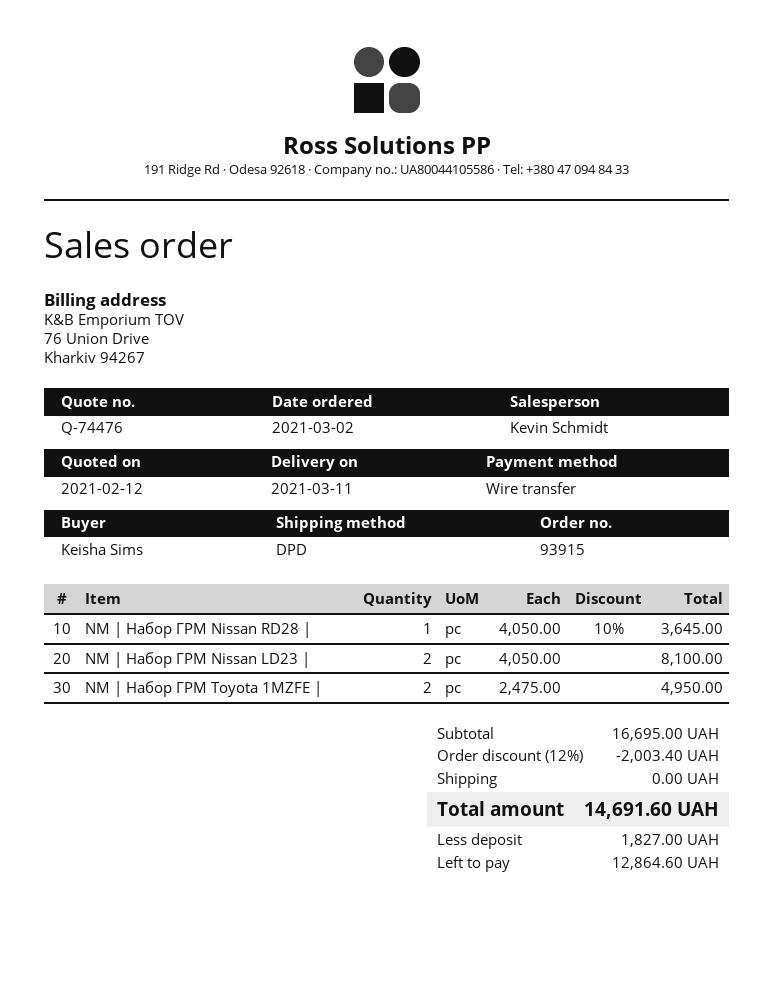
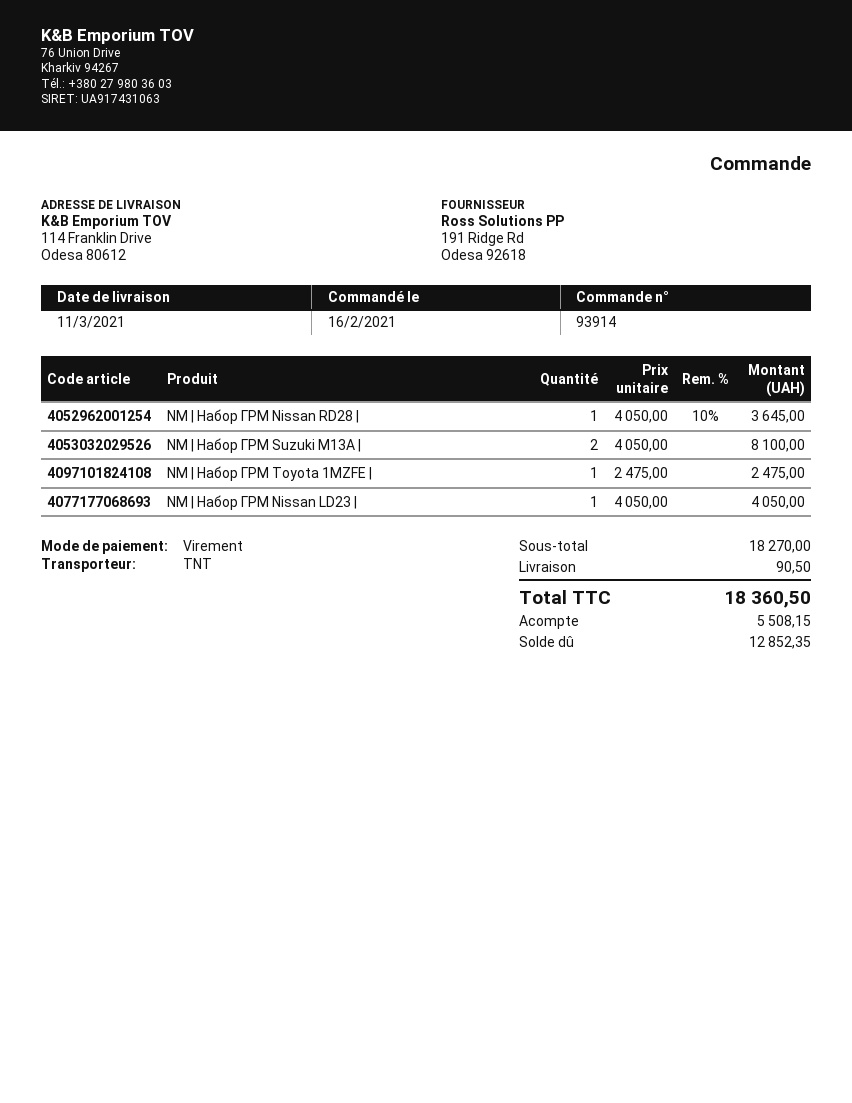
order number: 93915 -> 93914
order date: 2021-03-02 -> 2021-02-16
shipping method: DPD -> TNT
NM | Набор ГРМ Nissan LD23 |: 2 x 4050.00 = 8100.00 -> 1 x 4050.00 = 4050.00
NM | Набор ГРМ Toyota 1MZFE |: 2 x 2475.00 = 4950.00 -> 1 x 2475.00 = 2475.00
NM | Набор ГРМ Suzuki M13A |: none -> 2 x 4050.00 = 8100.00
subtotal: 16695.00 -> 18270.00
discount: 12% = 2003.40 -> none
shipping: 0.00 -> 90.50
total: 14691.60 -> 18360.50
deposit: 1827.00 -> 5508.15
balance: 12864.60 -> 12852.35

